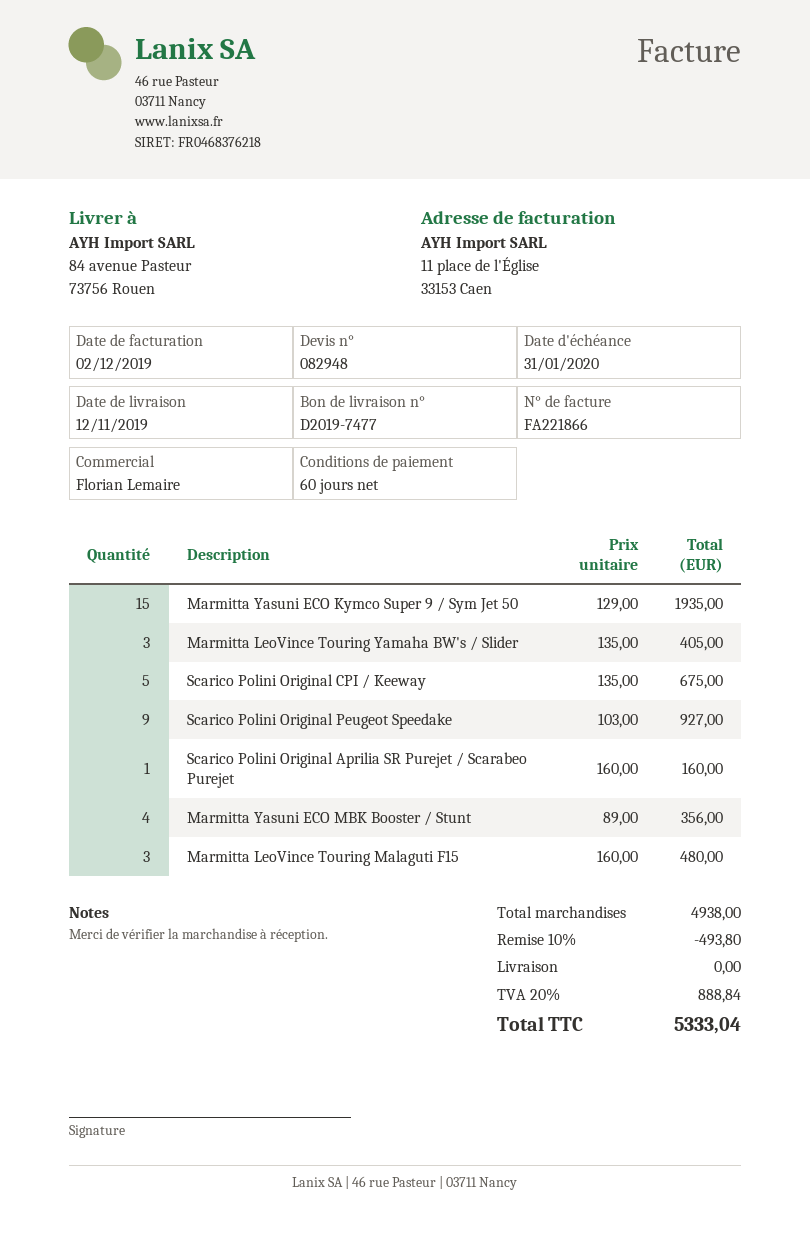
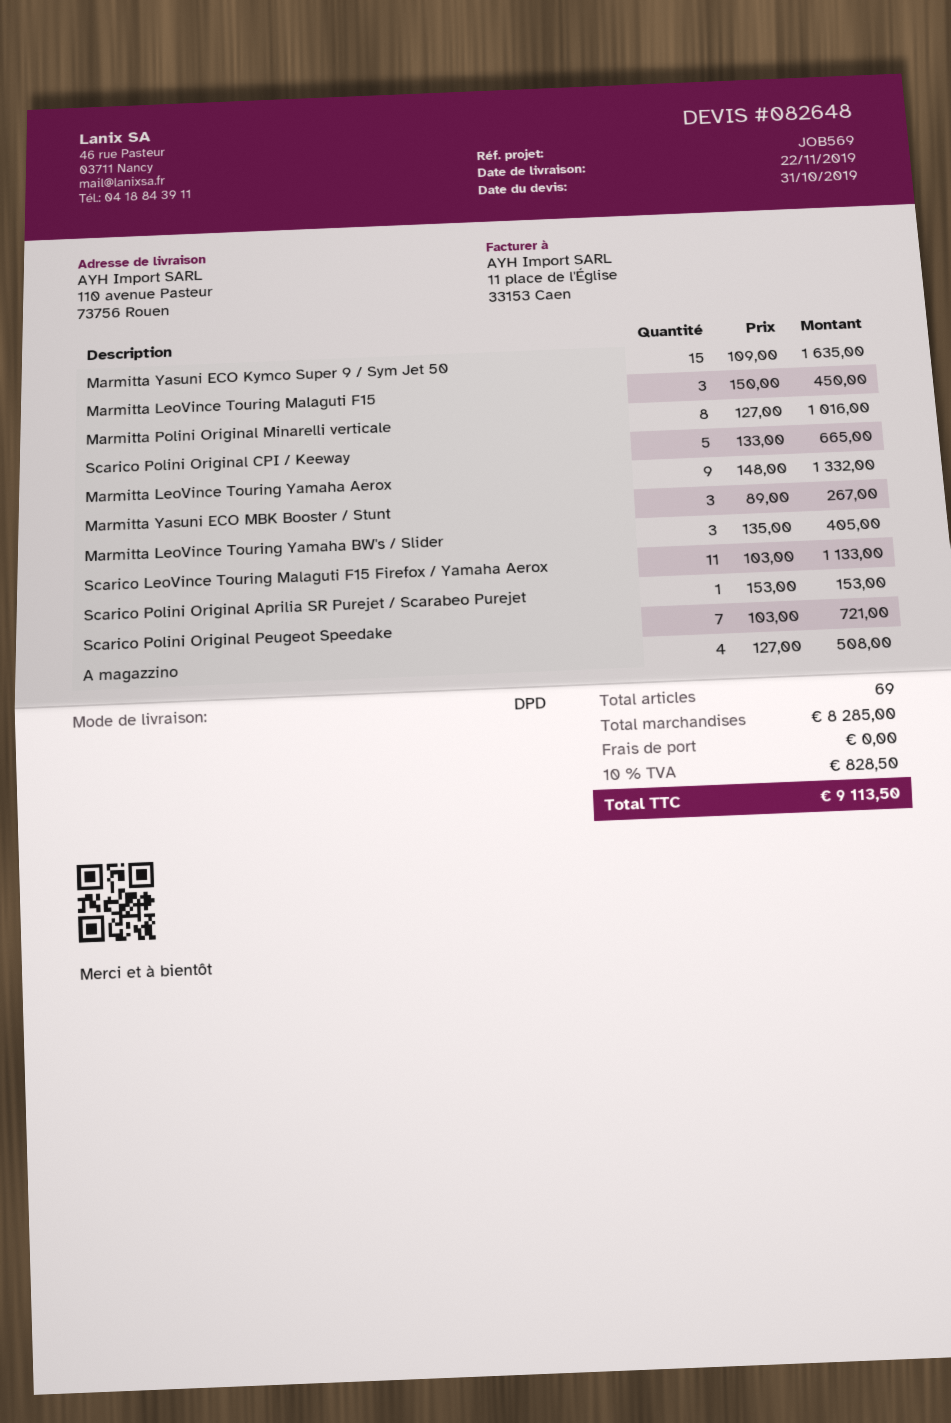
quote number: 082948 -> 082648
delivery date: 2019-11-12 -> 2019-11-22
ship to: 84 avenue Pasteur, 73756 Rouen -> 110 avenue Pasteur, 73756 Rouen
Marmitta Yasuni ECO Kymco Super 9 / Sym Jet 50: 15 x 129.00 = 1935.00 -> 15 x 109.00 = 1635.00
Scarico Polini Original CPI / Keeway: 5 x 135.00 = 675.00 -> 5 x 133.00 = 665.00
Scarico Polini Original Peugeot Speedake: 9 x 103.00 = 927.00 -> 7 x 103.00 = 721.00
Scarico Polini Original Aprilia SR Purejet / Scarabeo Purejet: 1 x 160.00 = 160.00 -> 1 x 153.00 = 153.00
Marmitta Yasuni ECO MBK Booster / Stunt: 4 x 89.00 = 356.00 -> 3 x 89.00 = 267.00
Marmitta LeoVince Touring Malaguti F15: 3 x 160.00 = 480.00 -> 3 x 150.00 = 450.00
Marmitta Polini Original Minarelli verticale: none -> 8 x 127.00 = 1016.00
Marmitta LeoVince Touring Yamaha Aerox: none -> 9 x 148.00 = 1332.00
Scarico LeoVince Touring Malaguti F15 Firefox / Yamaha Aerox: none -> 11 x 103.00 = 1133.00
A magazzino: none -> 4 x 127.00 = 508.00
subtotal: 4938.00 -> 8285.00
discount: 10% = 493.80 -> none
tax: 20% = 888.84 -> 10% = 828.50
total: 5333.04 -> 9113.50

